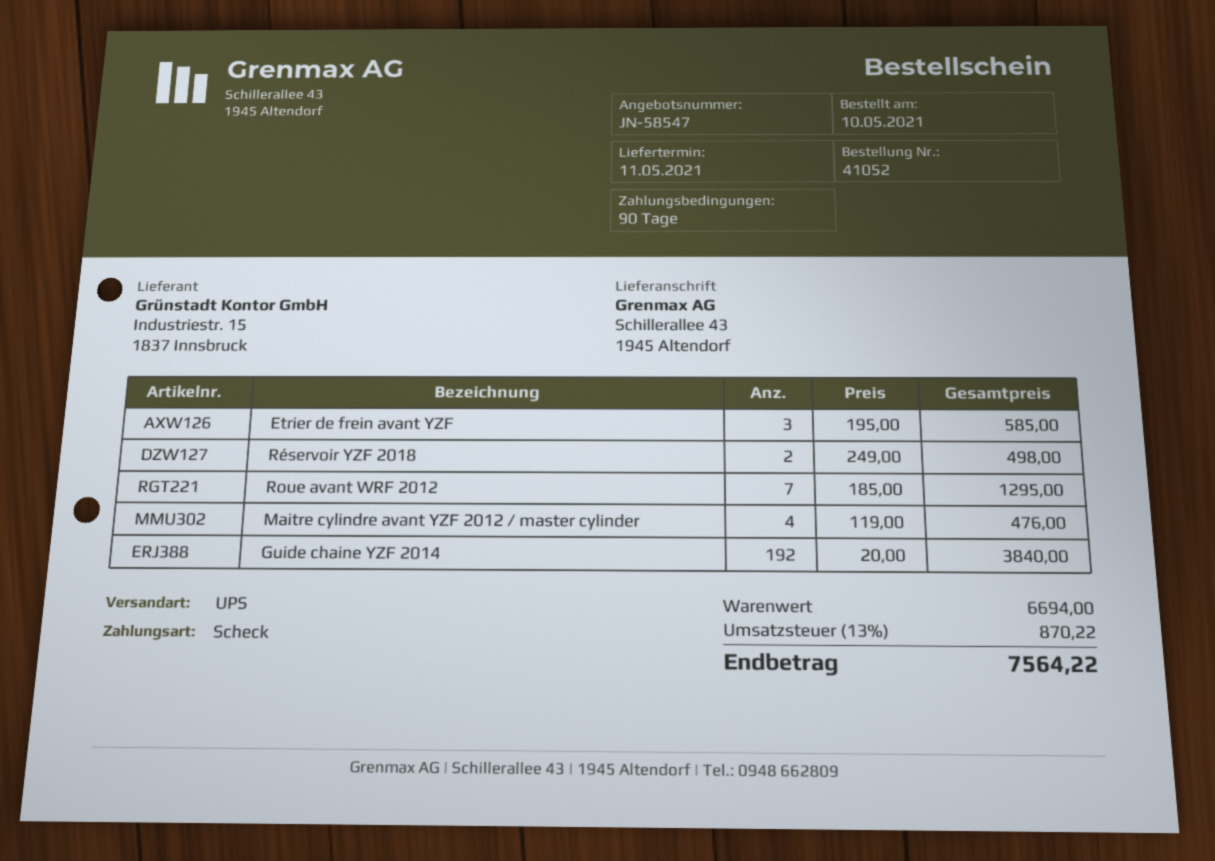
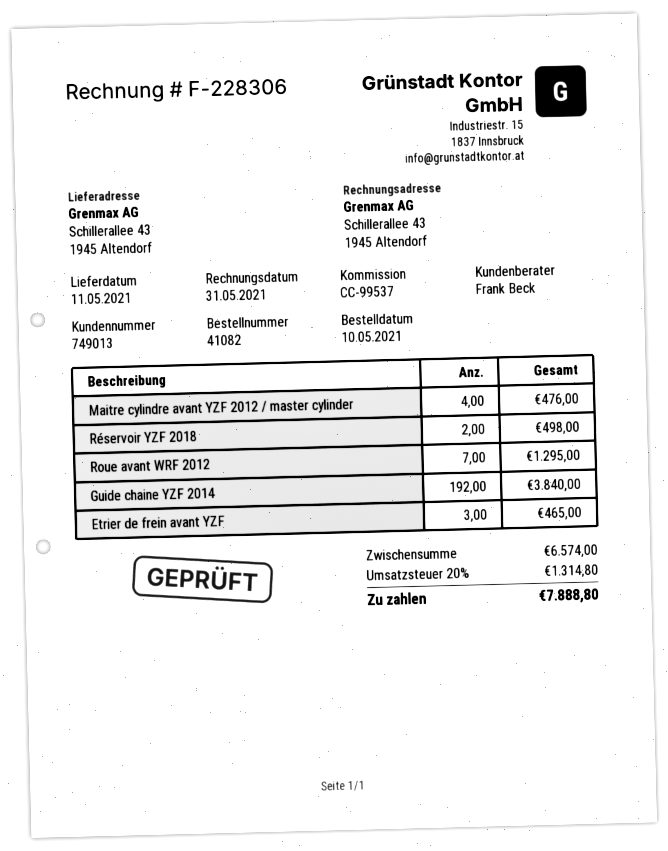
order number: 41052 -> 41082
Etrier de frein avant YZF: 3 for 585.00 -> 3 for 465.00
subtotal: 6694.00 -> 6574.00
tax: 13% = 870.22 -> 20% = 1314.80
total: 7564.22 -> 7888.80

